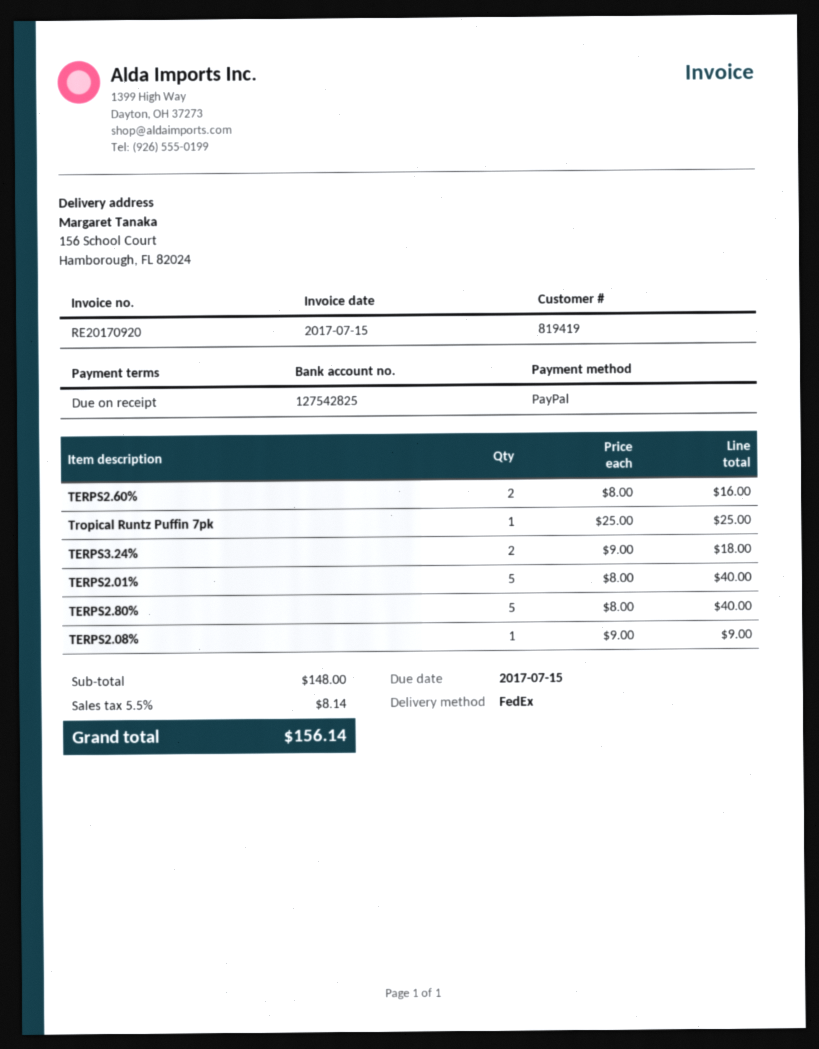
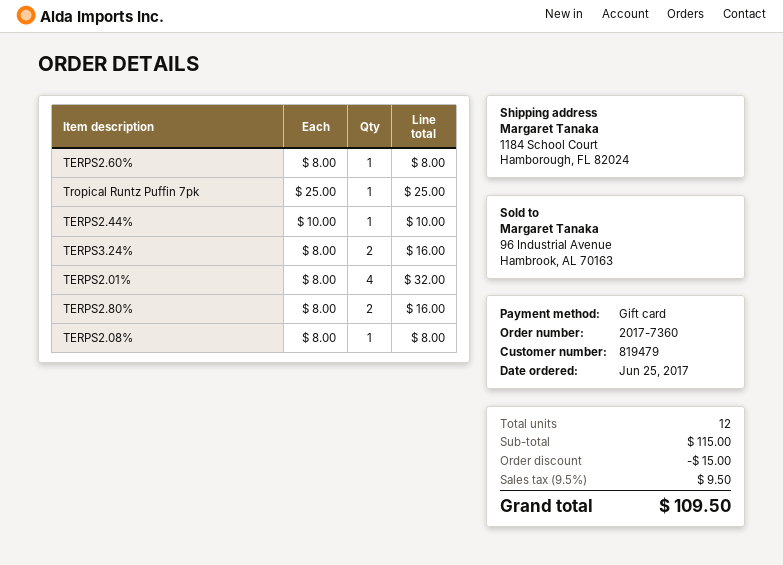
customer number: 819419 -> 819479
payment method: PayPal -> gift card
ship to: 156 School Court, Hamborough, FL 82024 -> 1184 School Court, Hamborough, FL 82024
TERPS2.60%: 2 x 8.00 = 16.00 -> 1 x 8.00 = 8.00
TERPS3.24%: 2 x 9.00 = 18.00 -> 2 x 8.00 = 16.00
TERPS2.01%: 5 x 8.00 = 40.00 -> 4 x 8.00 = 32.00
TERPS2.80%: 5 x 8.00 = 40.00 -> 2 x 8.00 = 16.00
TERPS2.08%: 1 x 9.00 = 9.00 -> 1 x 8.00 = 8.00
TERPS2.44%: none -> 1 x 10.00 = 10.00
subtotal: 148.00 -> 115.00
discount: none -> 15.00
tax: 5.5% = 8.14 -> 9.5% = 9.50
total: 156.14 -> 109.50

